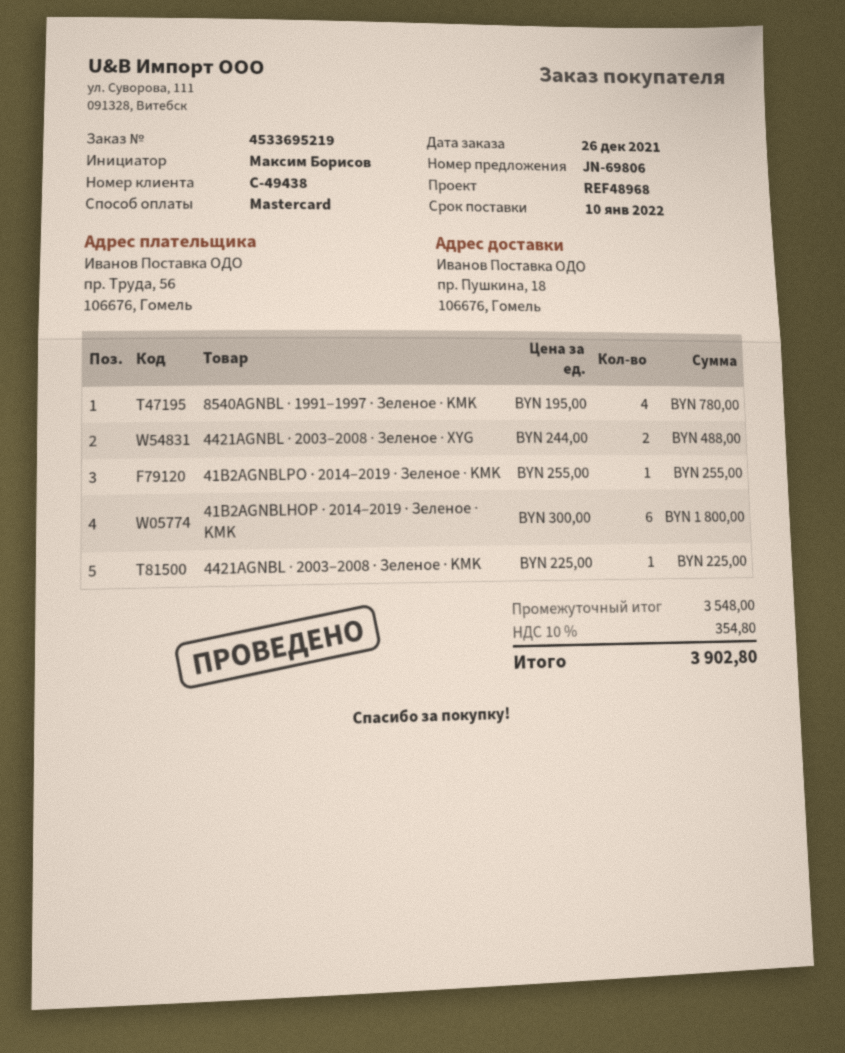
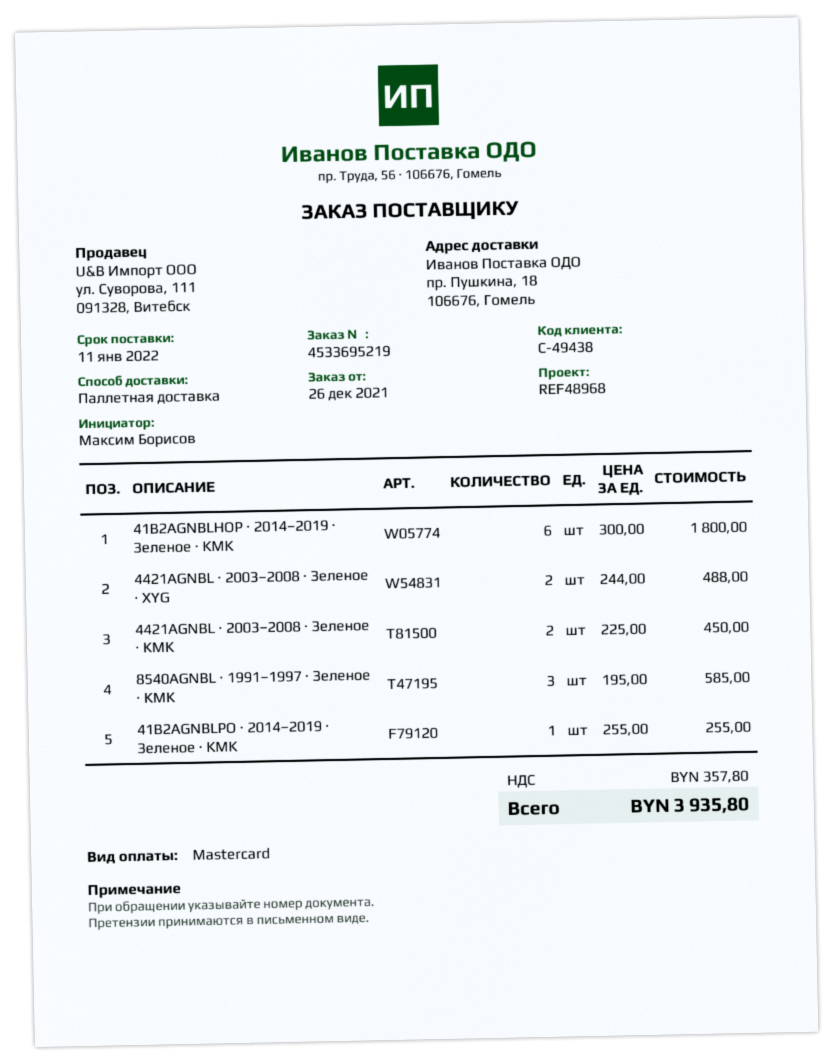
delivery date: 2022-01-10 -> 2022-01-11
8540AGNBL · 1991–1997 · Зеленое · KMK: 4 x 195.00 = 780.00 -> 3 x 195.00 = 585.00
4421AGNBL · 2003–2008 · Зеленое · KMK: 1 x 225.00 = 225.00 -> 2 x 225.00 = 450.00
tax: 354.80 -> 357.80
total: 3902.80 -> 3935.80

